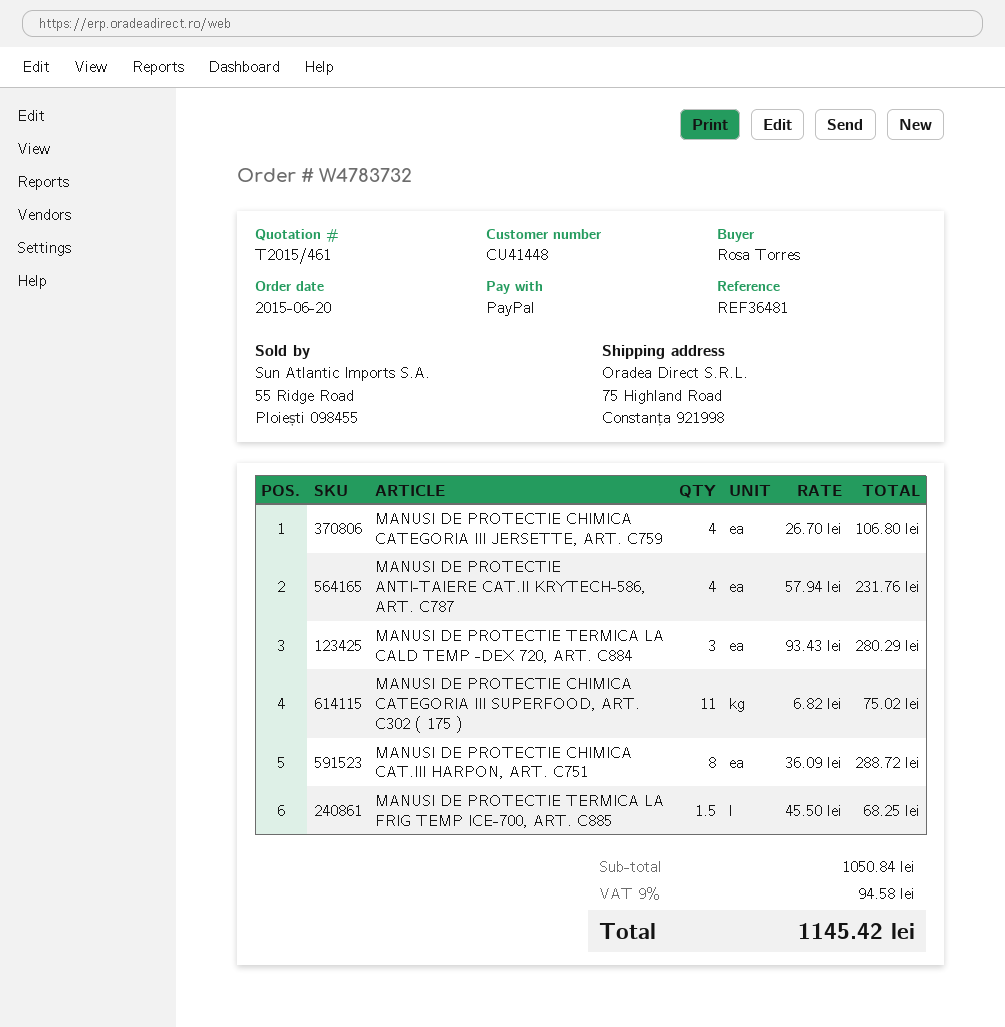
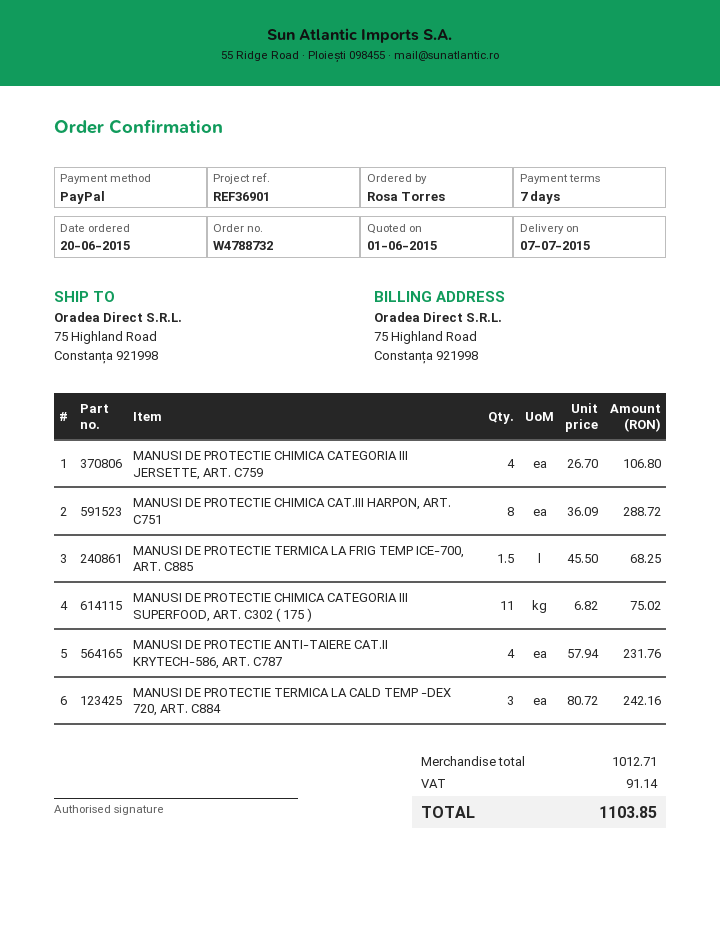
order number: W4783732 -> W4788732
reference: REF36481 -> REF36901
MANUSI DE PROTECTIE TERMICA LA CALD TEMP -DEX 720, ART. C884: 3 x 93.43 = 280.29 -> 3 x 80.72 = 242.16
subtotal: 1050.84 -> 1012.71
tax: 94.58 -> 91.14
total: 1145.42 -> 1103.85

